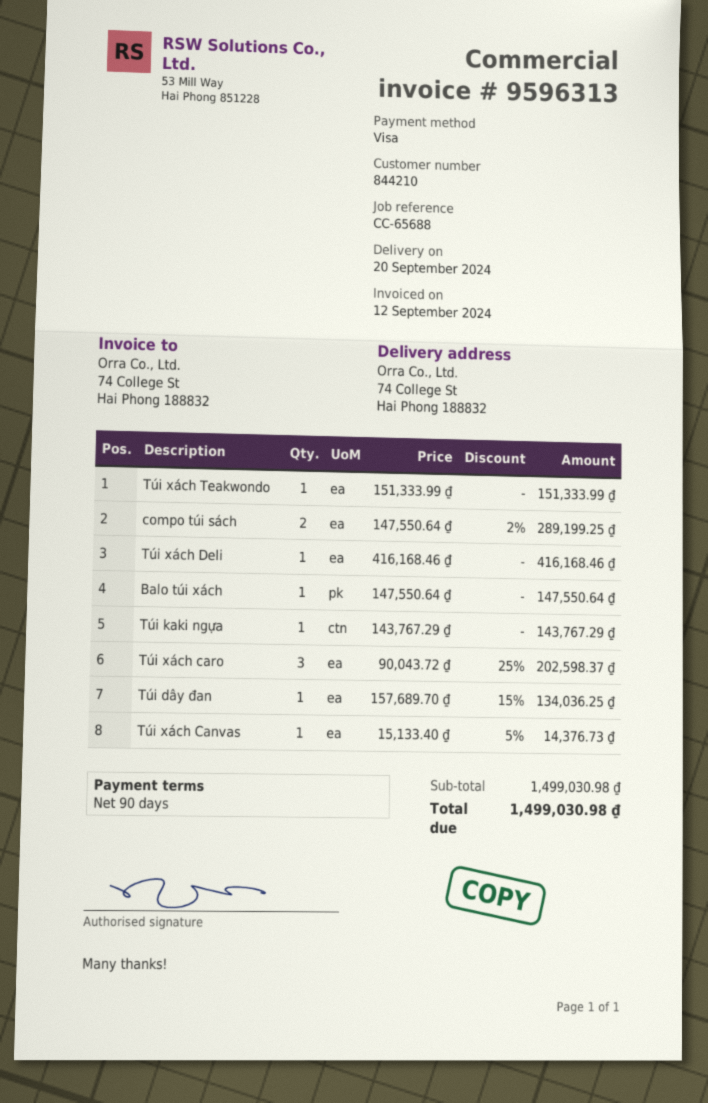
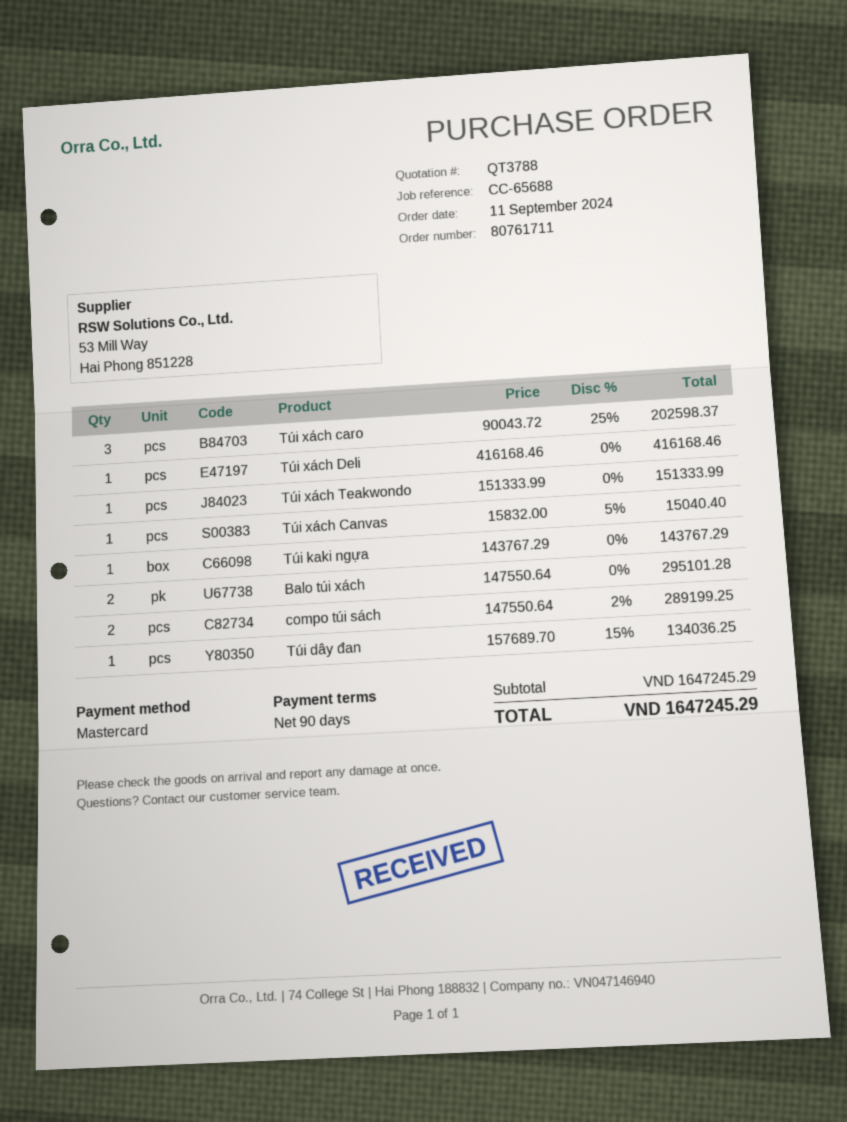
payment method: Visa -> Mastercard
Balo túi xách: 1 x 147550.64 = 147550.64 -> 2 x 147550.64 = 295101.28
Túi xách Canvas: 1 x 15133.40 - 5% = 14376.73 -> 1 x 15832.00 - 5% = 15040.40
subtotal: 1499030.98 -> 1647245.29
total: 1499030.98 -> 1647245.29

